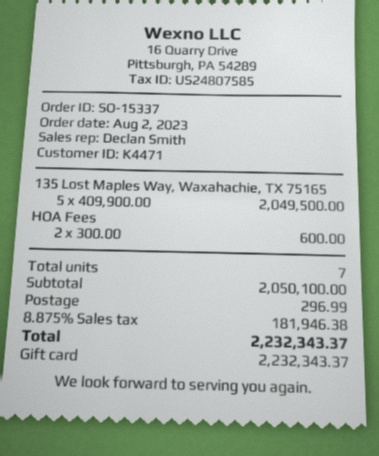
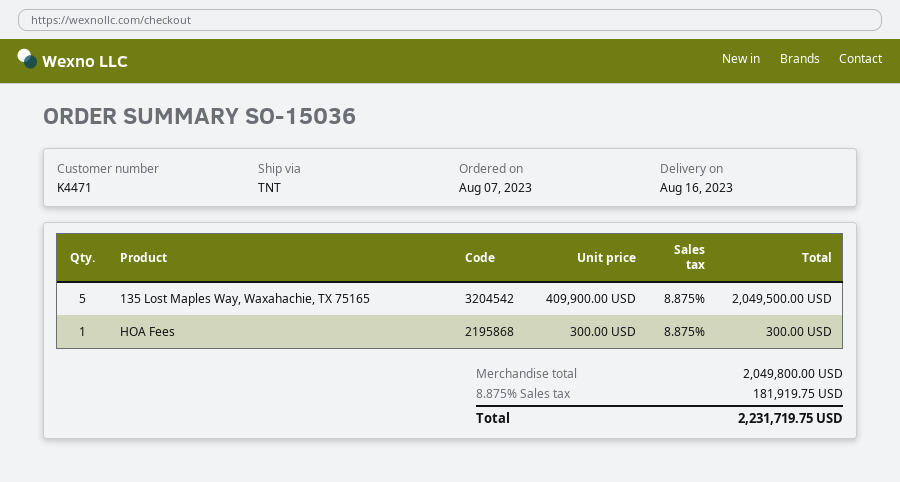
order number: SO-15337 -> SO-15036
order date: 2023-08-02 -> 2023-08-07
HOA Fees: 2 x 300.00 = 600.00 -> 1 x 300.00 = 300.00
subtotal: 2050100.00 -> 2049800.00
shipping: 296.99 -> none
tax: 8.875% = 181946.38 -> 8.875% = 181919.75
total: 2232343.37 -> 2231719.75

